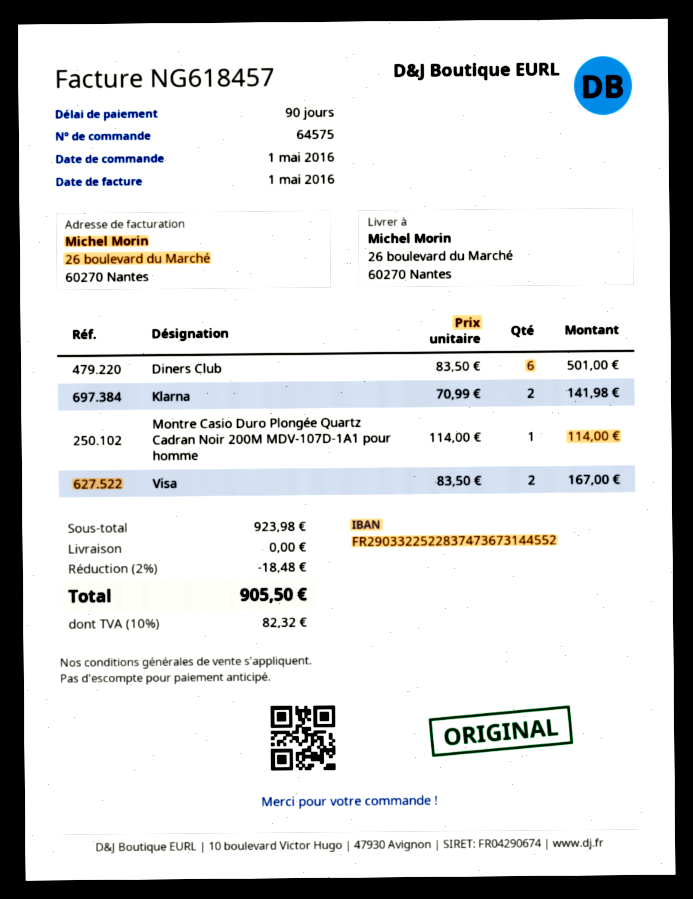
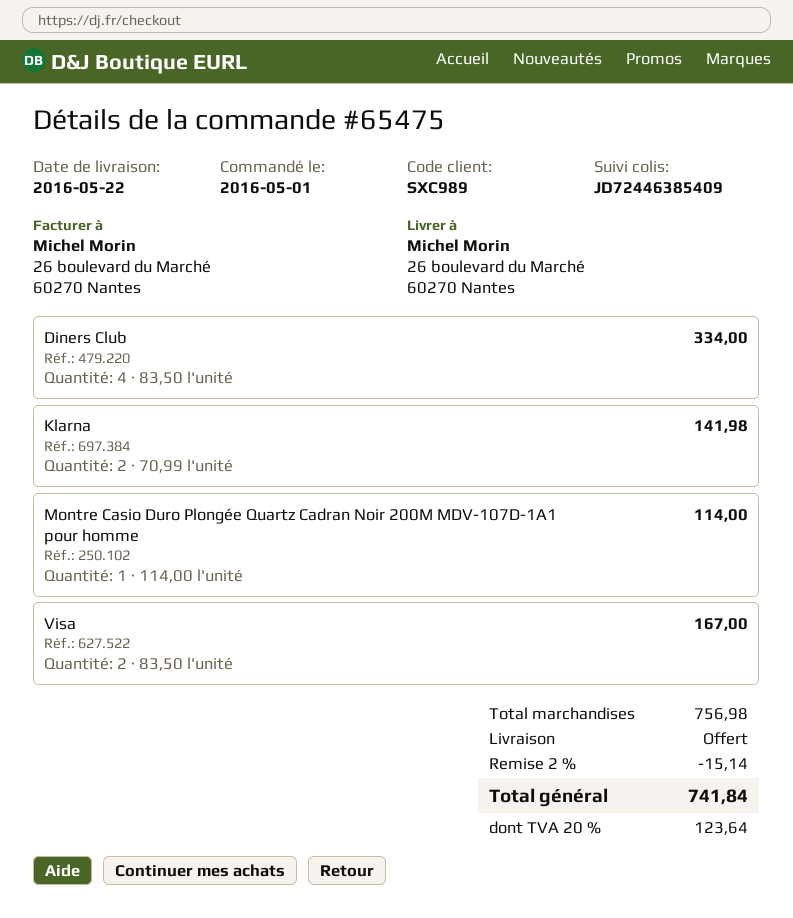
order number: 64575 -> 65475
Diners Club: 6 x 83.50 = 501.00 -> 4 x 83.50 = 334.00
subtotal: 923.98 -> 756.98
discount: 2% = 18.48 -> 2% = 15.14
tax: 10% = 82.32 -> 20% = 123.64
total: 905.50 -> 741.84

